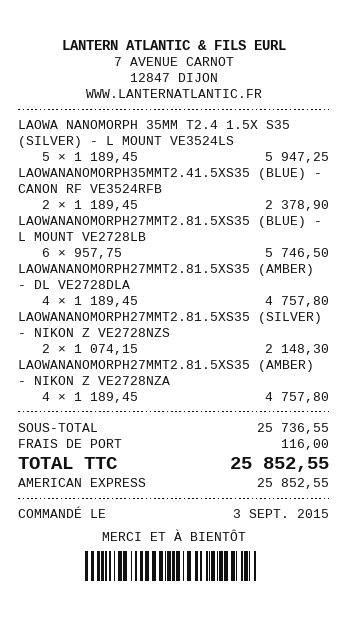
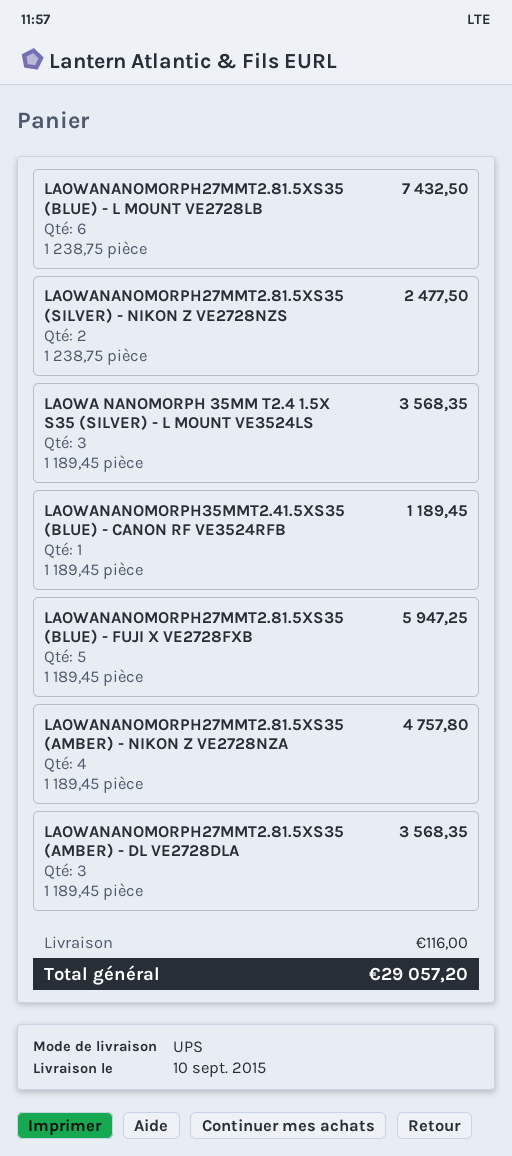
LAOWA NANOMORPH 35MM T2.4 1.5X S35 (SILVER) - L MOUNT VE3524LS: 5 x 1189.45 = 5947.25 -> 3 x 1189.45 = 3568.35
LAOWANANOMORPH35MMT2.41.5XS35 (BLUE) - CANON RF VE3524RFB: 2 x 1189.45 = 2378.90 -> 1 x 1189.45 = 1189.45
LAOWANANOMORPH27MMT2.81.5XS35 (BLUE) - L MOUNT VE2728LB: 6 x 957.75 = 5746.50 -> 6 x 1238.75 = 7432.50
LAOWANANOMORPH27MMT2.81.5XS35 (AMBER) - DL VE2728DLA: 4 x 1189.45 = 4757.80 -> 3 x 1189.45 = 3568.35
LAOWANANOMORPH27MMT2.81.5XS35 (SILVER) - NIKON Z VE2728NZS: 2 x 1074.15 = 2148.30 -> 2 x 1238.75 = 2477.50
LAOWANANOMORPH27MMT2.81.5XS35 (BLUE) - FUJI X VE2728FXB: none -> 5 x 1189.45 = 5947.25
total: 25852.55 -> 29057.20

